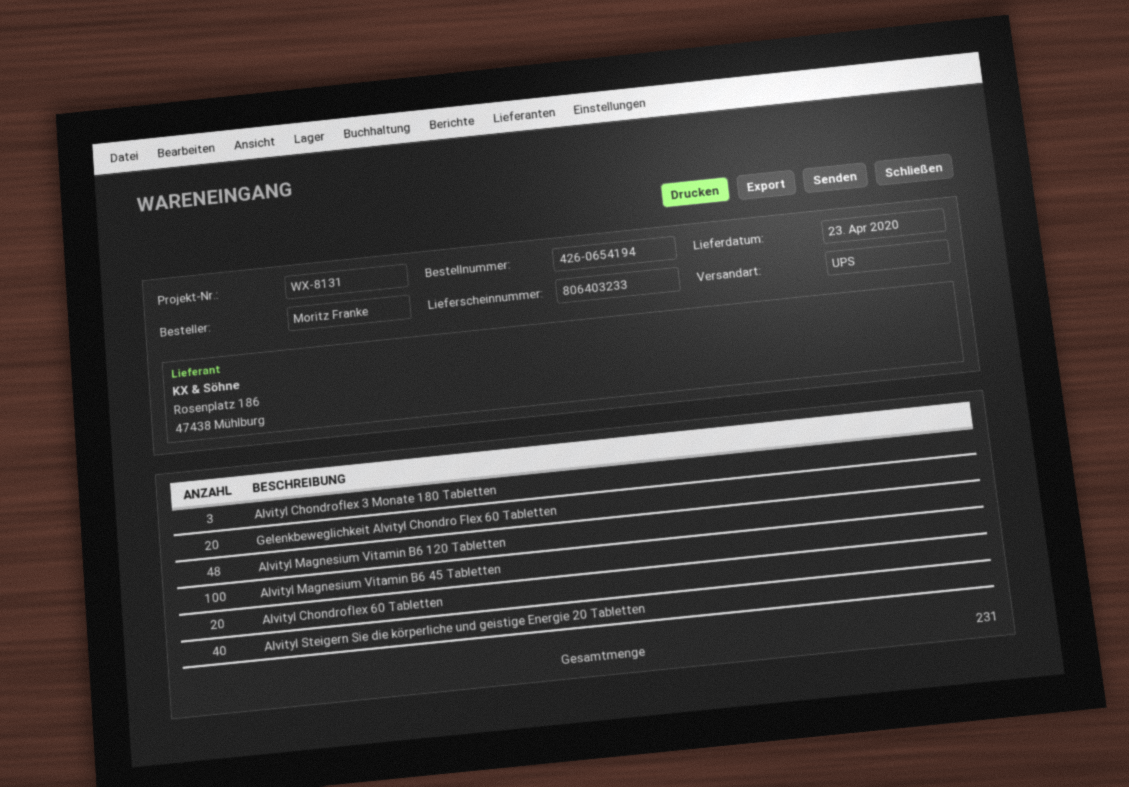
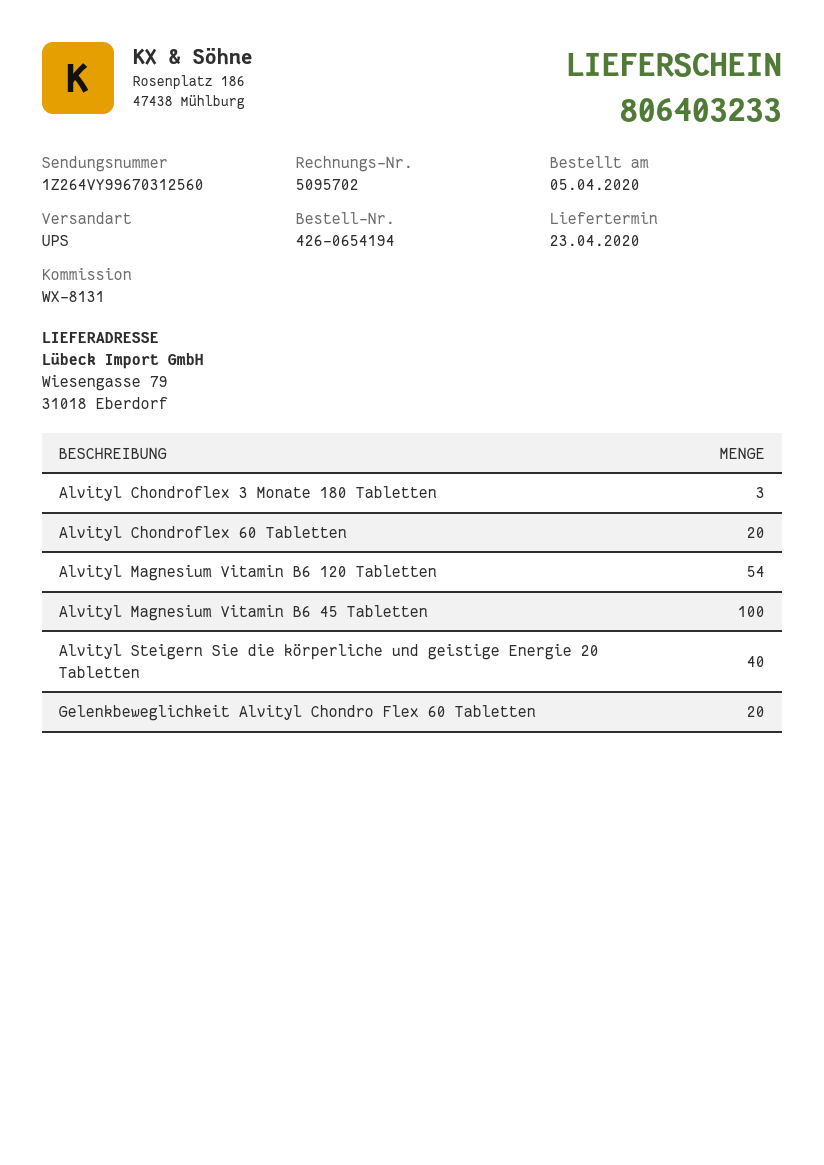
Alvityl Magnesium Vitamin B6 120 Tabletten: 48 -> 54

